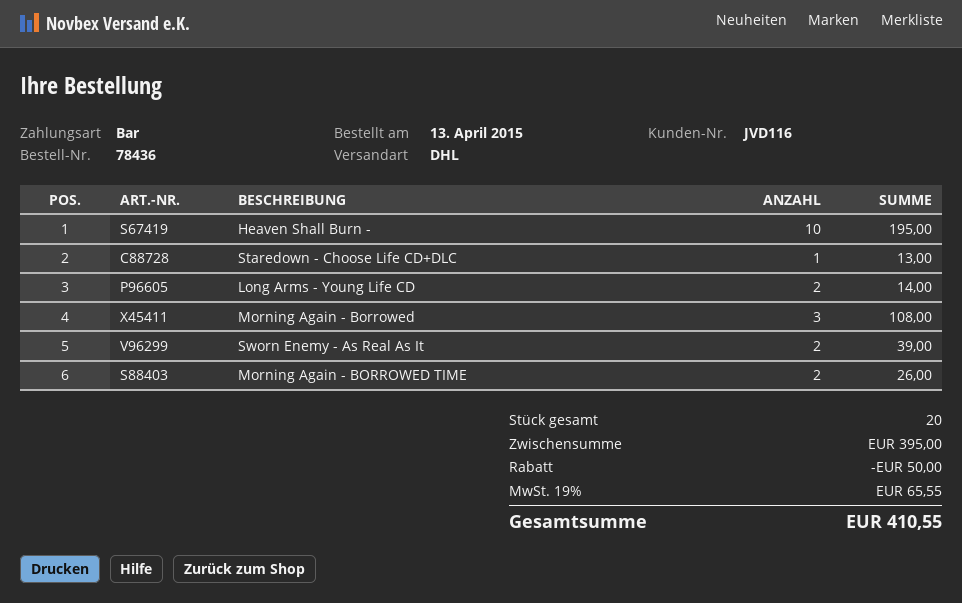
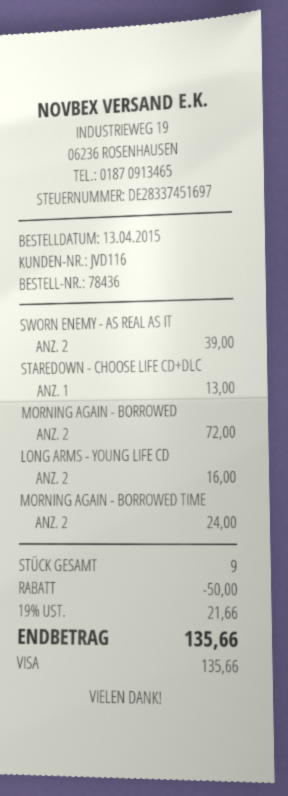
payment method: cash -> Visa
Heaven Shall Burn -: 10 for 195.00 -> none
Long Arms - Young Life CD: 2 for 14.00 -> 2 for 16.00
Morning Again - Borrowed: 3 for 108.00 -> 2 for 72.00
Morning Again - BORROWED TIME: 2 for 26.00 -> 2 for 24.00
total quantity: 20 -> 9
tax: 19% = 65.55 -> 19% = 21.66
total: 410.55 -> 135.66

